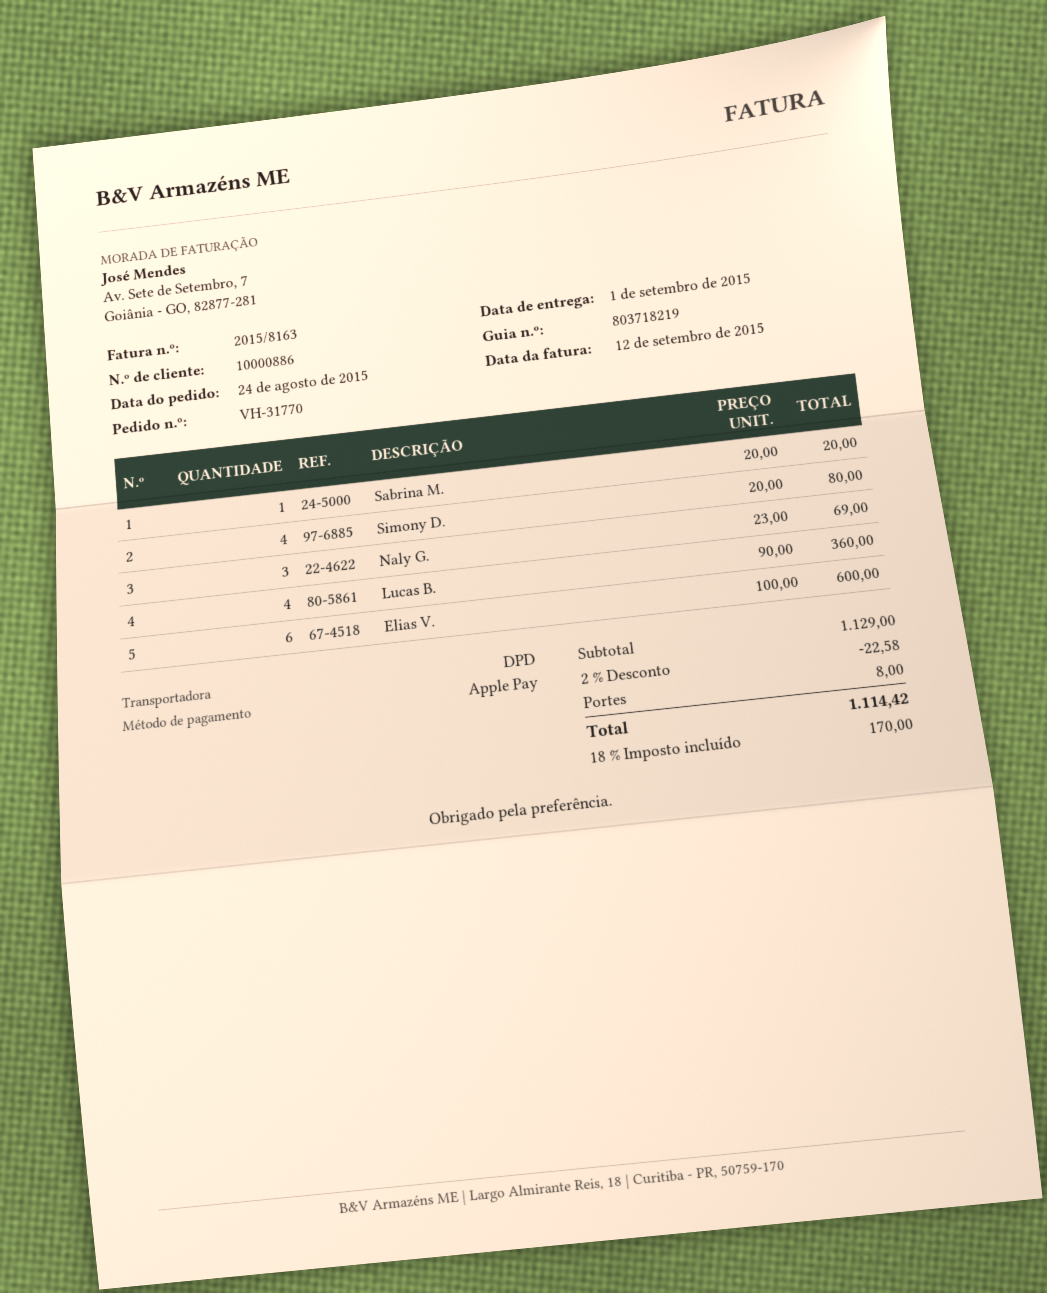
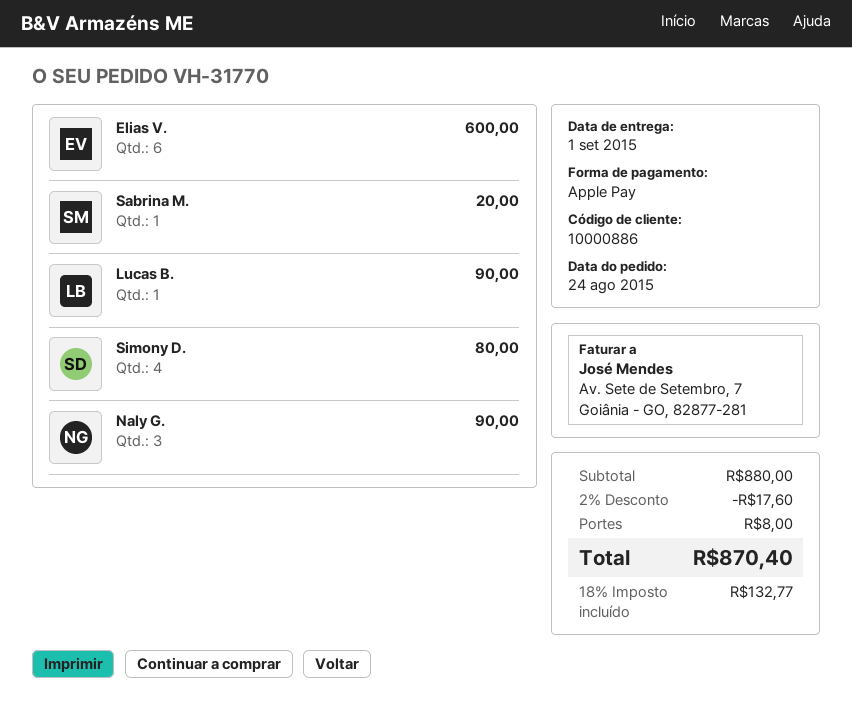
Naly G.: 3 for 69.00 -> 3 for 90.00
Lucas B.: 4 for 360.00 -> 1 for 90.00
subtotal: 1129.00 -> 880.00
discount: 2% = 22.58 -> 2% = 17.60
tax: 18% = 170.00 -> 18% = 132.77
total: 1114.42 -> 870.40

